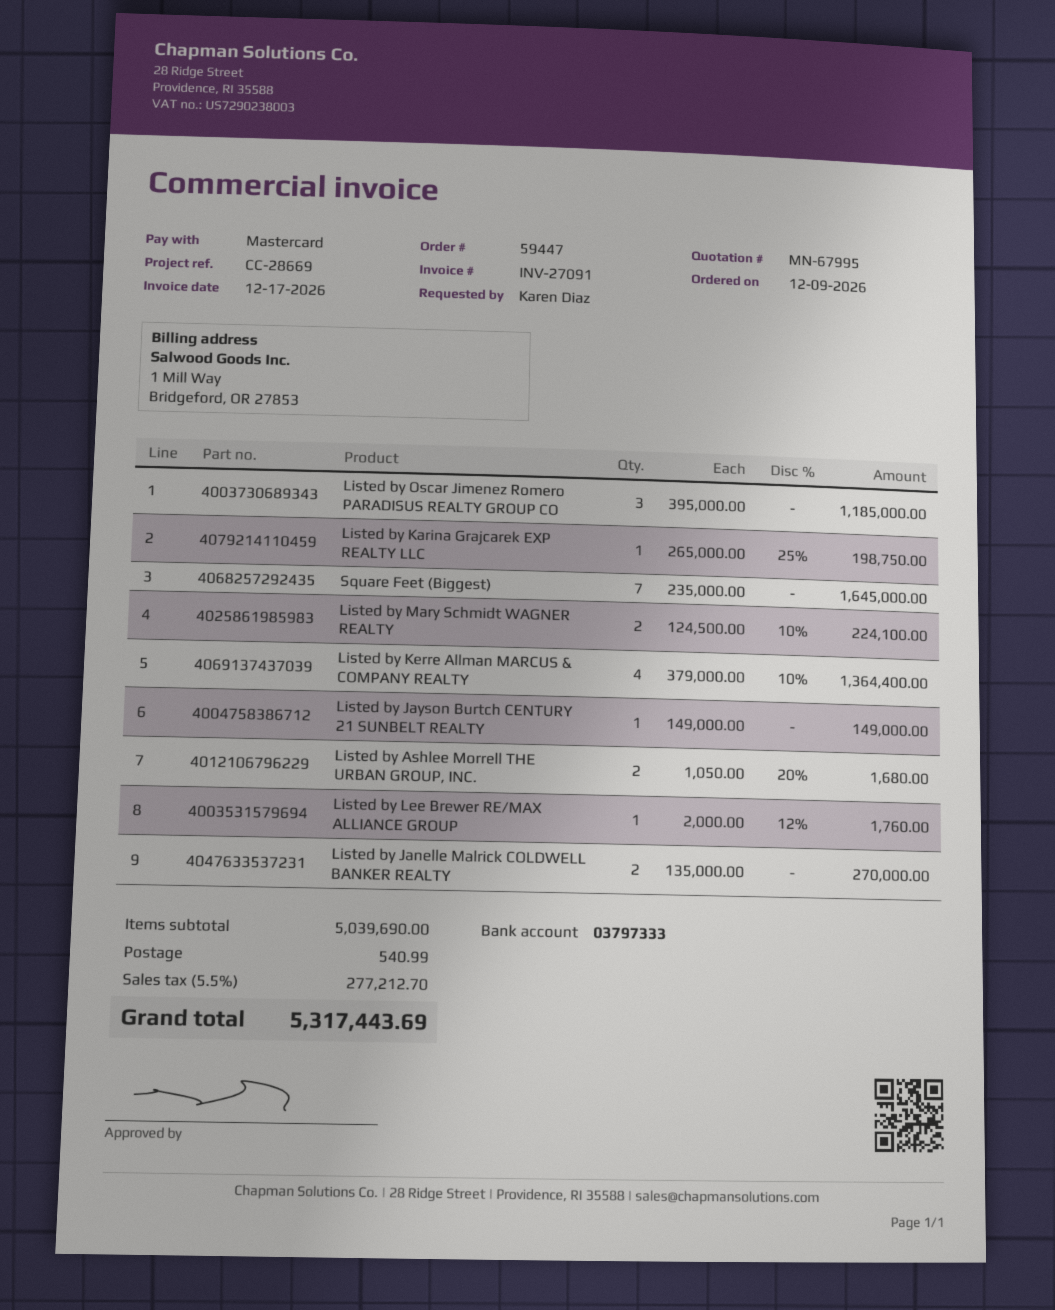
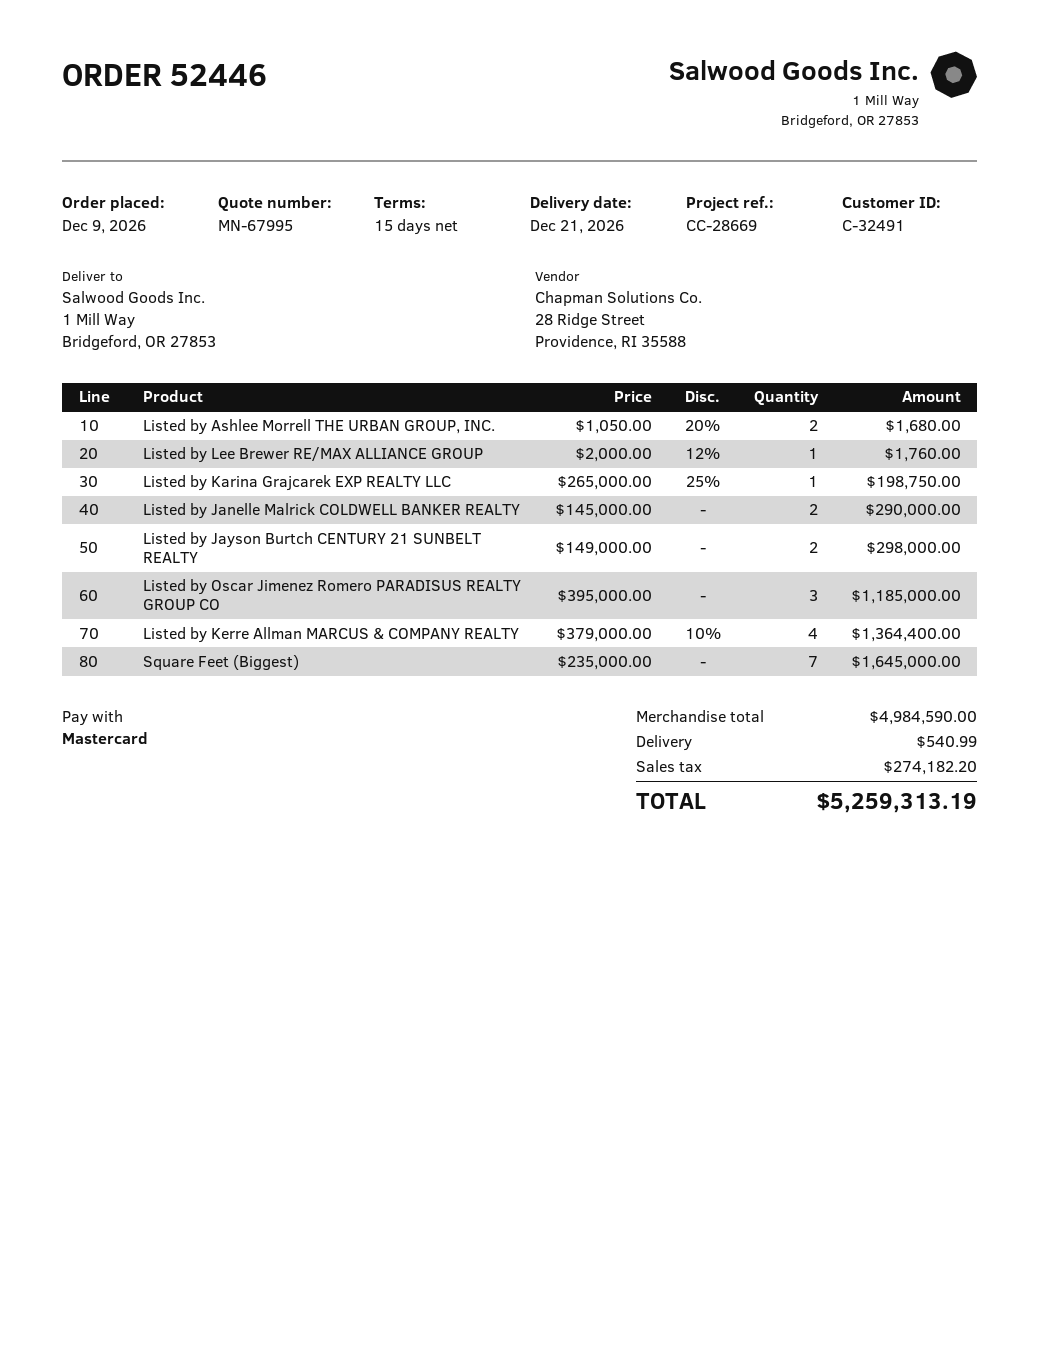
order number: 59447 -> 52446
Listed by Mary Schmidt WAGNER REALTY: 2 x 124500.00 - 10% = 224100.00 -> none
Listed by Jayson Burtch CENTURY 21 SUNBELT REALTY: 1 x 149000.00 = 149000.00 -> 2 x 149000.00 = 298000.00
Listed by Janelle Malrick COLDWELL BANKER REALTY: 2 x 135000.00 = 270000.00 -> 2 x 145000.00 = 290000.00
subtotal: 5039690.00 -> 4984590.00
tax: 277212.70 -> 274182.20
total: 5317443.69 -> 5259313.19

